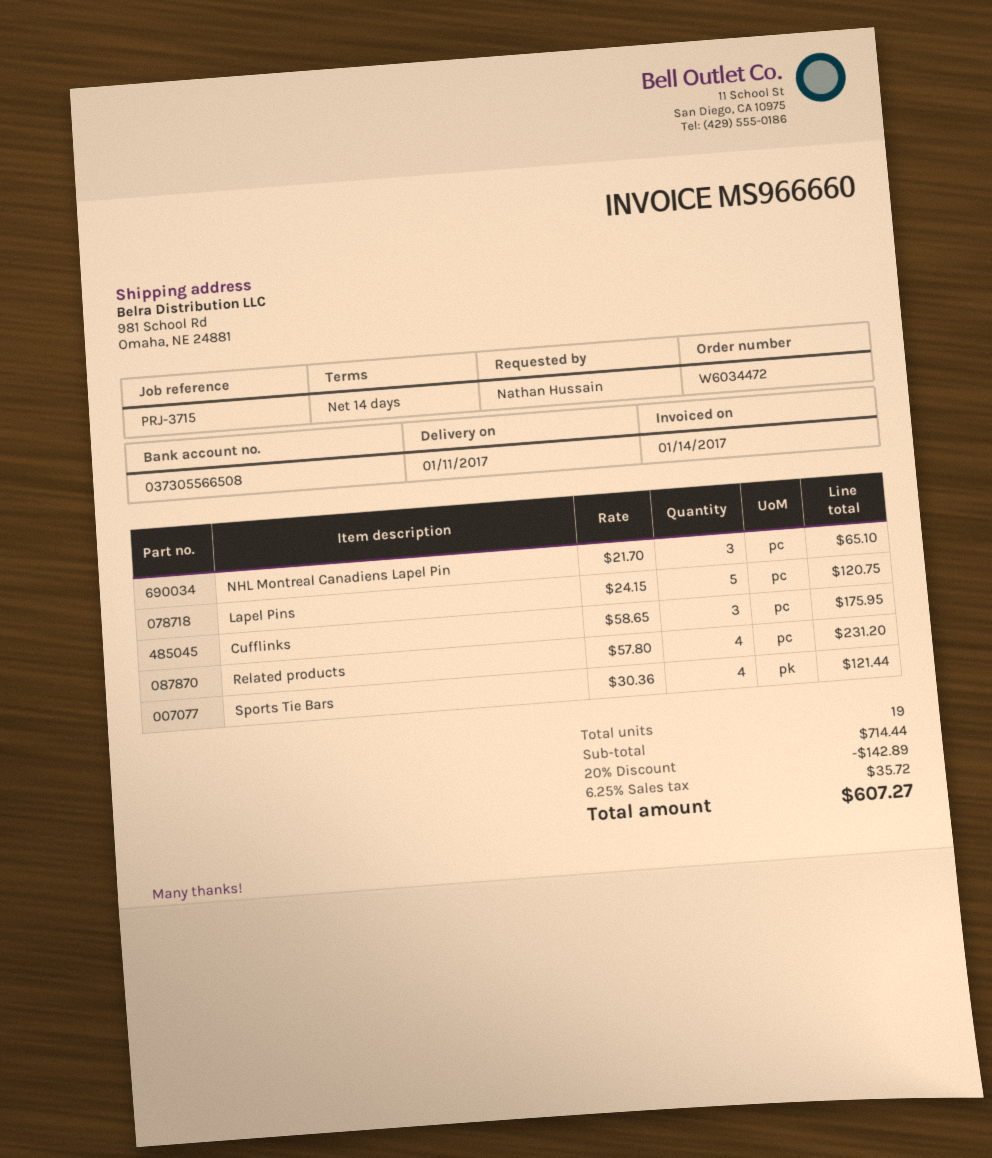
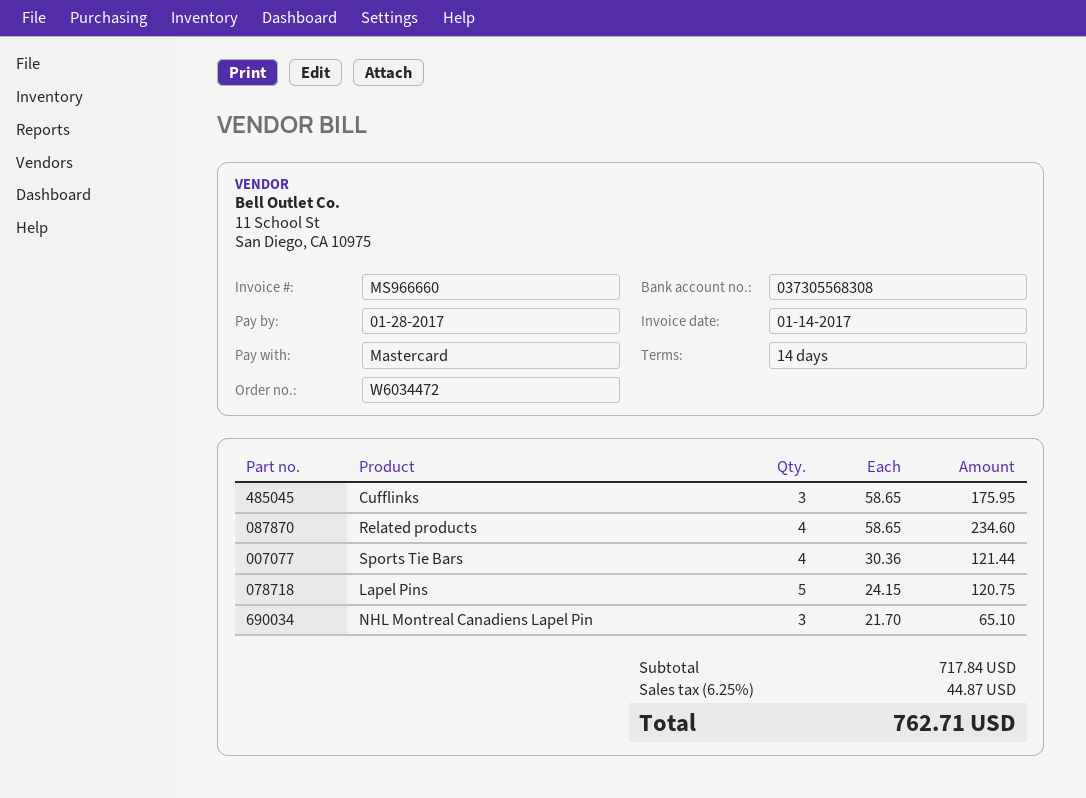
bank account: 037305566508 -> 037305568308
Related products: 4 x 57.80 = 231.20 -> 4 x 58.65 = 234.60
subtotal: 714.44 -> 717.84
discount: 20% = 142.89 -> none
tax: 6.25% = 35.72 -> 6.25% = 44.87
total: 607.27 -> 762.71

